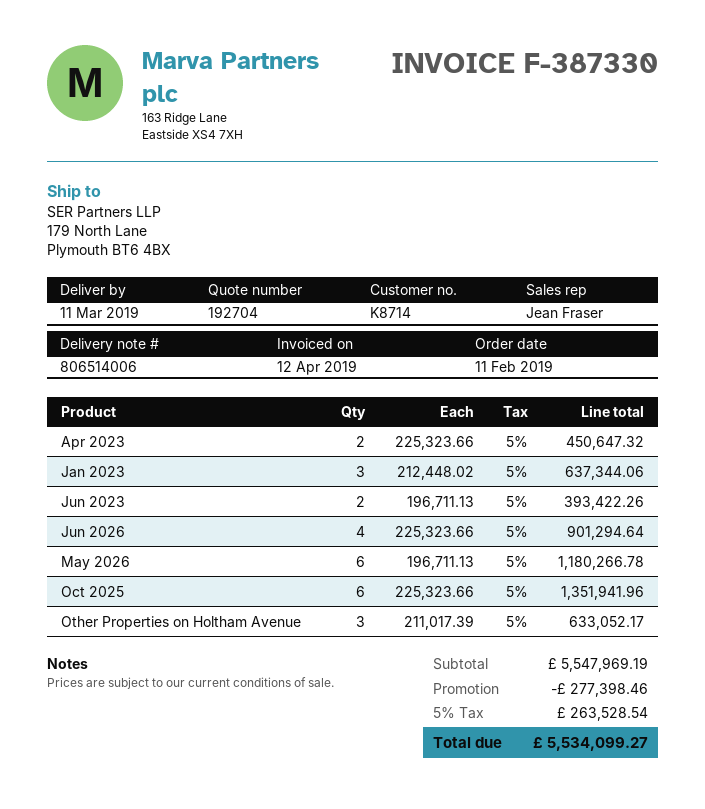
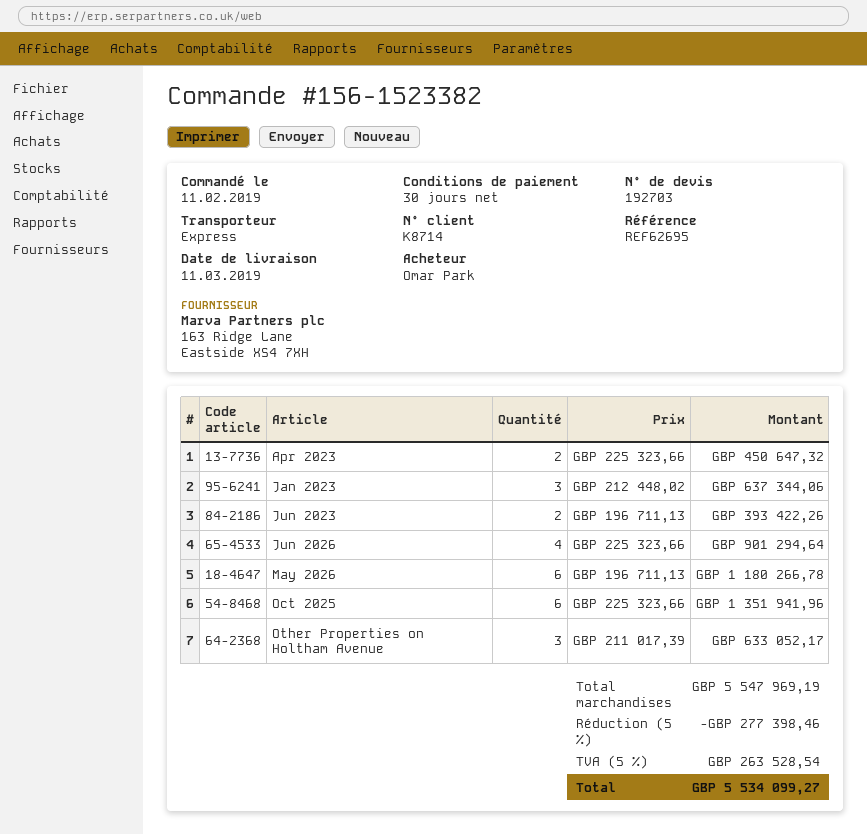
quote number: 192704 -> 192703

